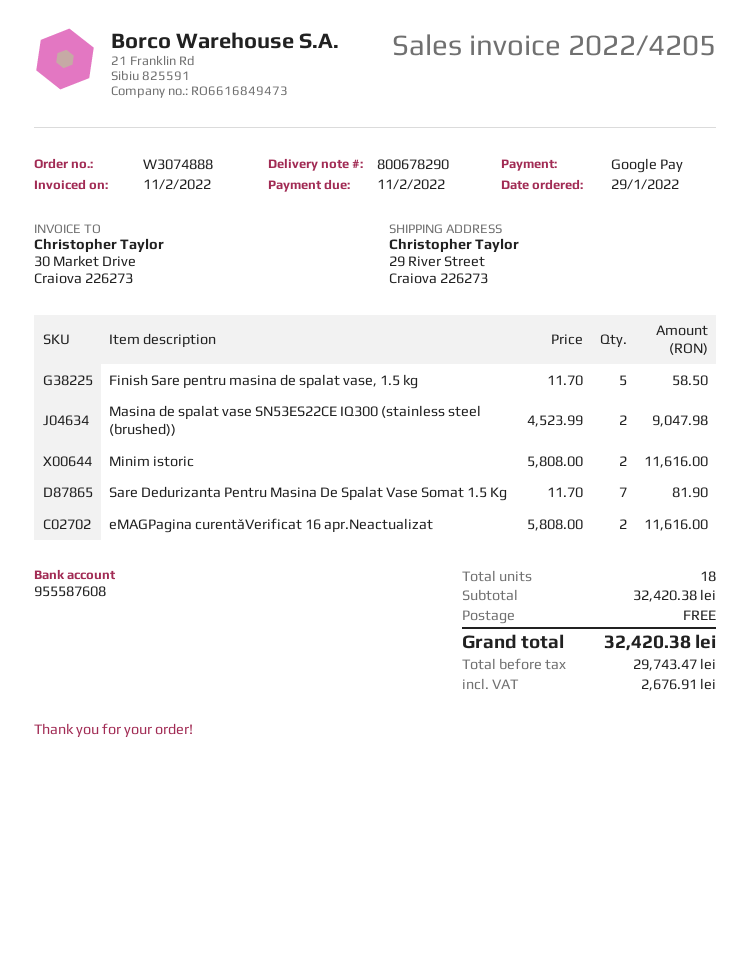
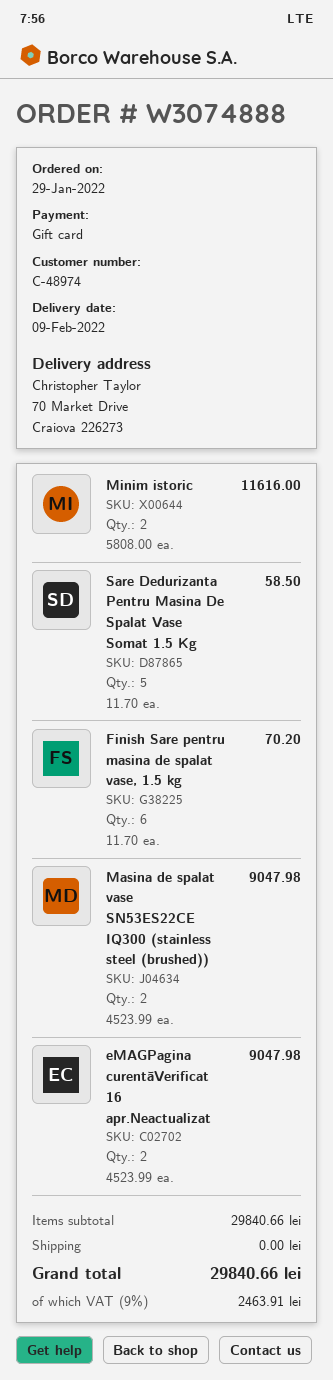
payment method: Google Pay -> gift card
ship to: 29 River Street, Craiova 226273 -> 70 Market Drive, Craiova 226273
Finish Sare pentru masina de spalat vase, 1.5 kg: 5 x 11.70 = 58.50 -> 6 x 11.70 = 70.20
Sare Dedurizanta Pentru Masina De Spalat Vase Somat 1.5 Kg: 7 x 11.70 = 81.90 -> 5 x 11.70 = 58.50
eMAGPagina curentăVerificat 16 apr.Neactualizat: 2 x 5808.00 = 11616.00 -> 2 x 4523.99 = 9047.98
subtotal: 32420.38 -> 29840.66
tax: 2676.91 -> 2463.91
total: 32420.38 -> 29840.66

